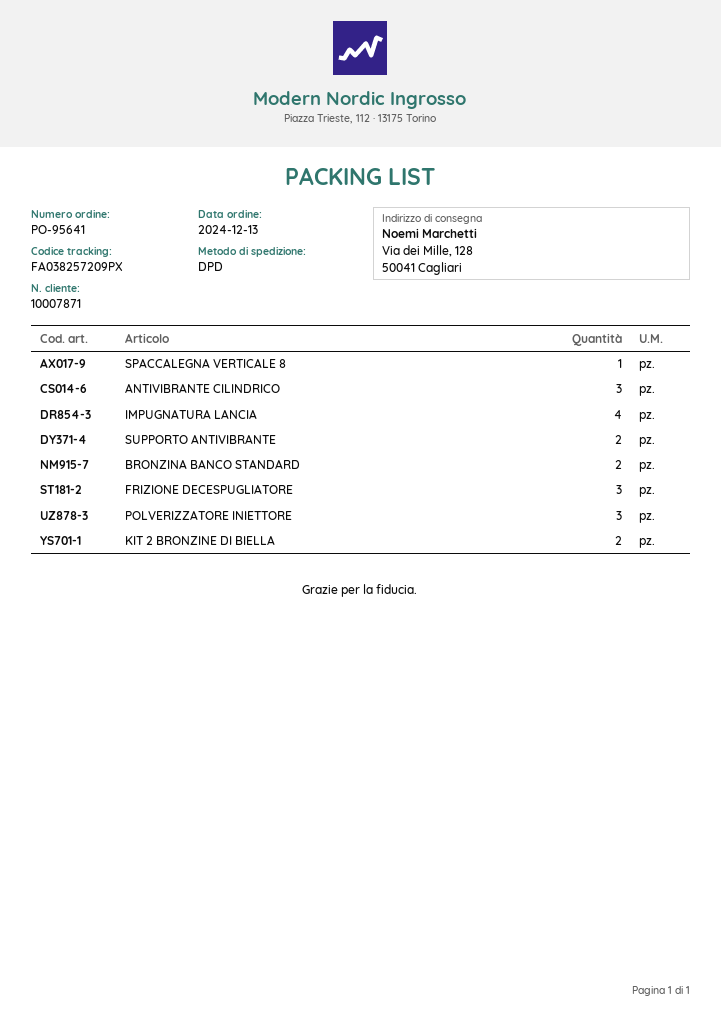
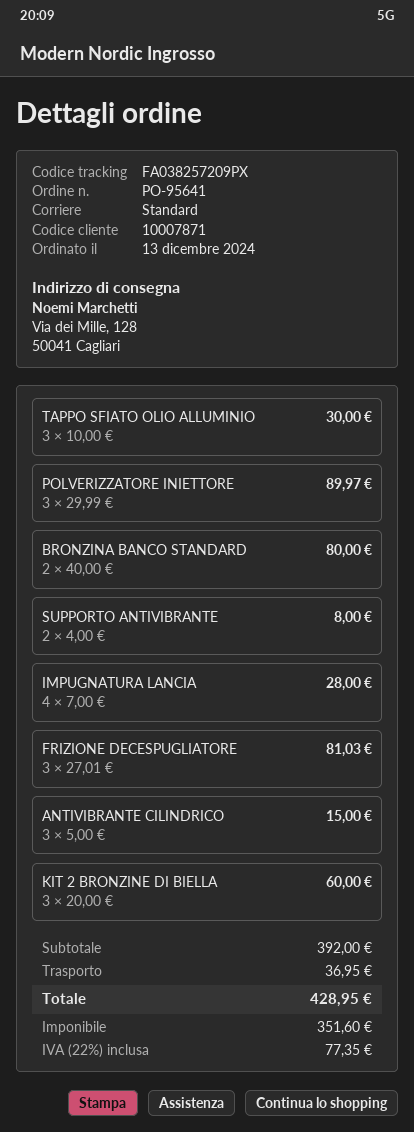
shipping method: DPD -> standard
SPACCALEGNA VERTICALE 8: 1 -> none
KIT 2 BRONZINE DI BIELLA: 2 -> 3
TAPPO SFIATO OLIO ALLUMINIO: none -> 3

